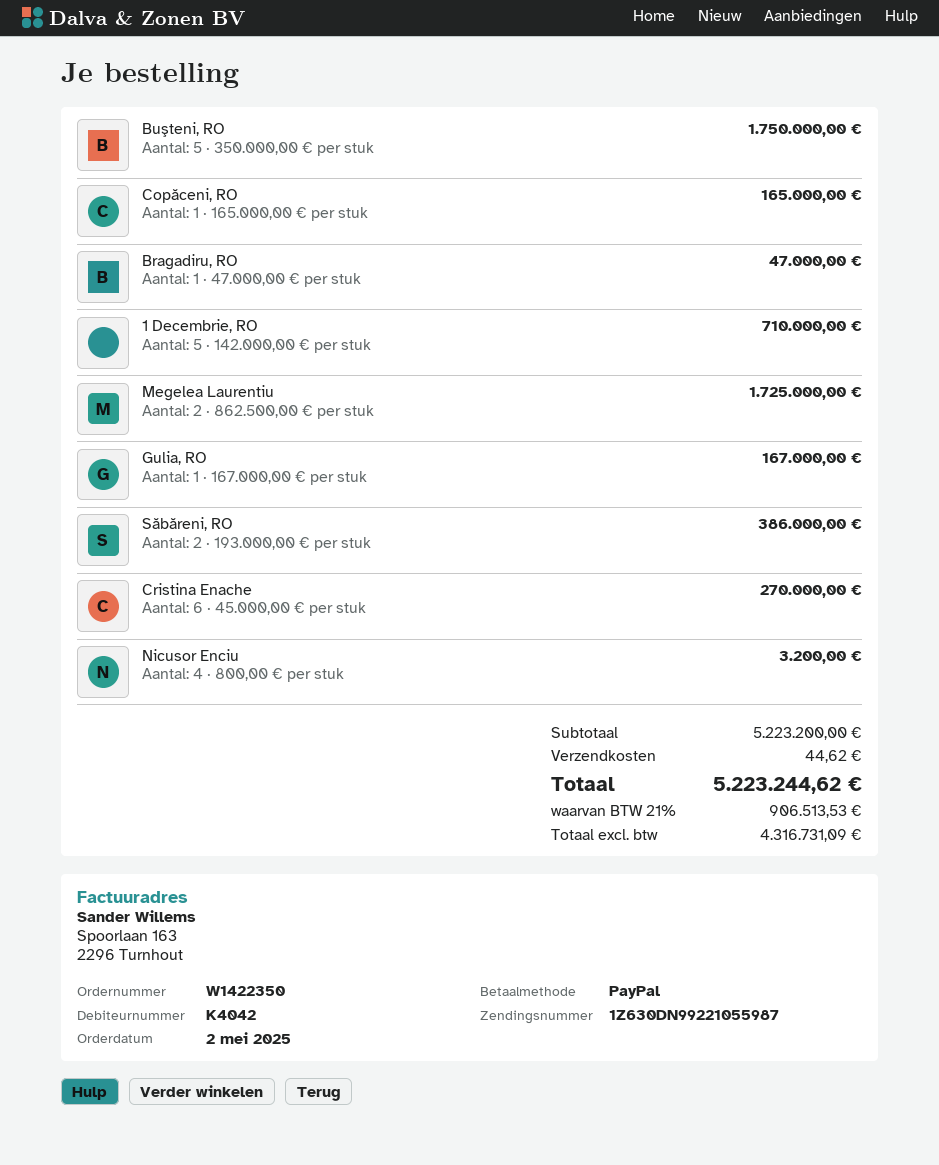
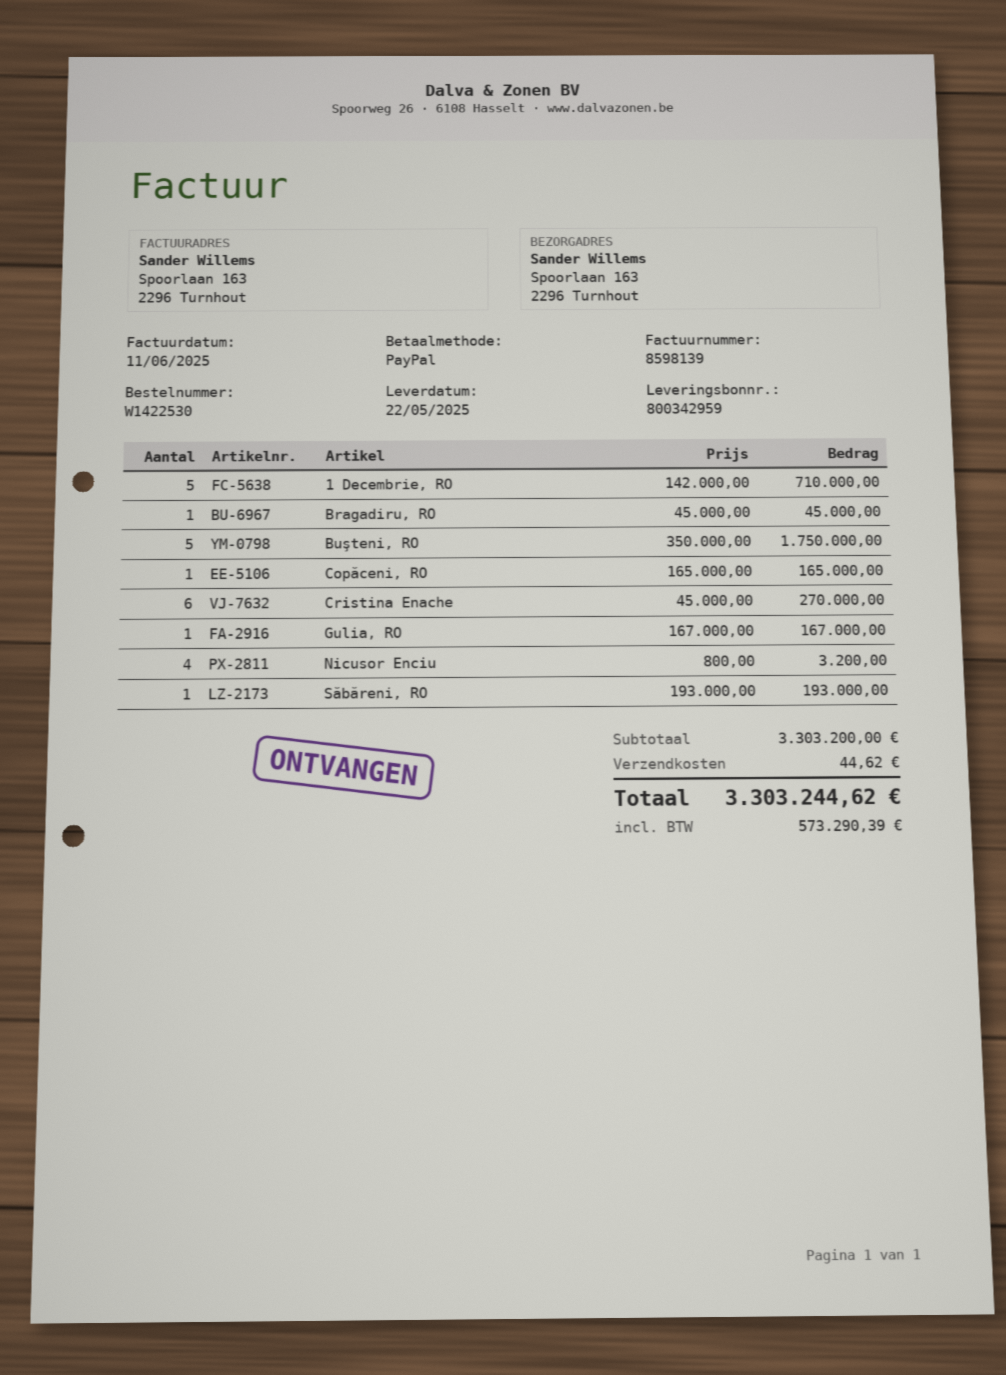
order number: W1422350 -> W1422530
Bragadiru, RO: 1 x 47000.00 = 47000.00 -> 1 x 45000.00 = 45000.00
Megelea Laurentiu: 2 x 862500.00 = 1725000.00 -> none
Săbăreni, RO: 2 x 193000.00 = 386000.00 -> 1 x 193000.00 = 193000.00
subtotal: 5223200.00 -> 3303200.00
tax: 906513.53 -> 573290.39
total: 5223244.62 -> 3303244.62

